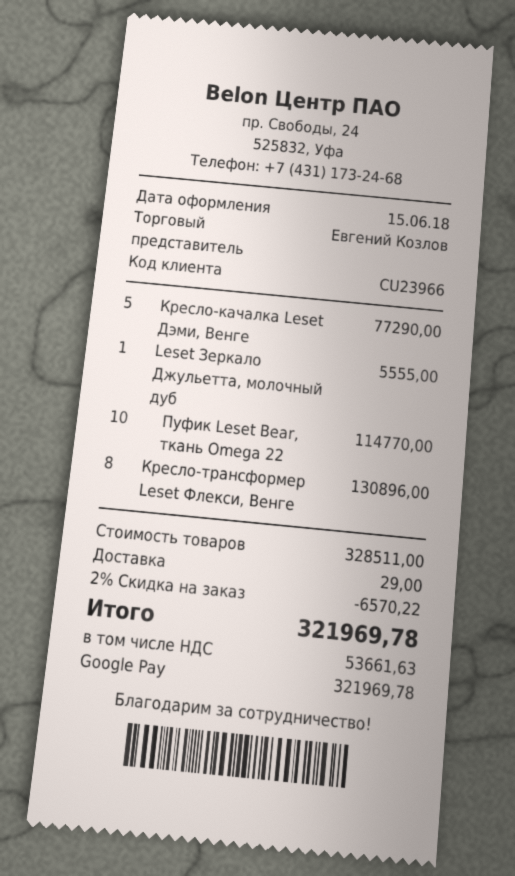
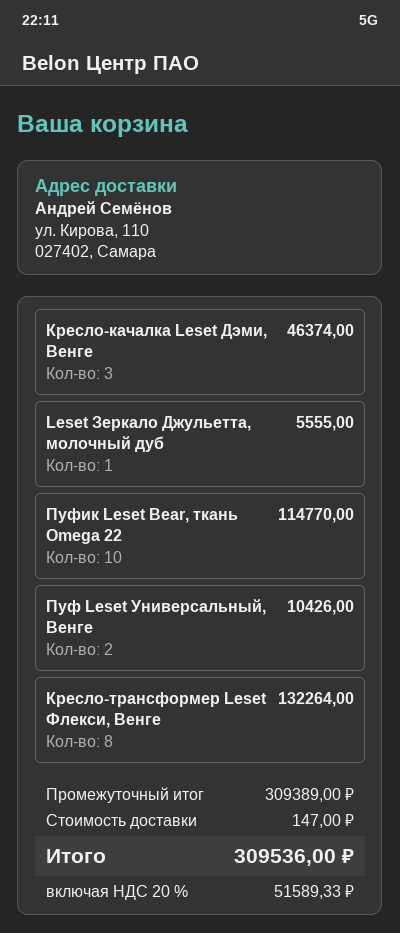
Кресло-качалка Leset Дэми, Венге: 5 for 77290.00 -> 3 for 46374.00
Кресло-трансформер Leset Флекси, Венге: 8 for 130896.00 -> 8 for 132264.00
Пуф Leset Универсальный, Венге: none -> 2 for 10426.00
subtotal: 328511.00 -> 309389.00
discount: 2% = 6570.22 -> none
shipping: 29.00 -> 147.00
tax: 53661.63 -> 51589.33
total: 321969.78 -> 309536.00

